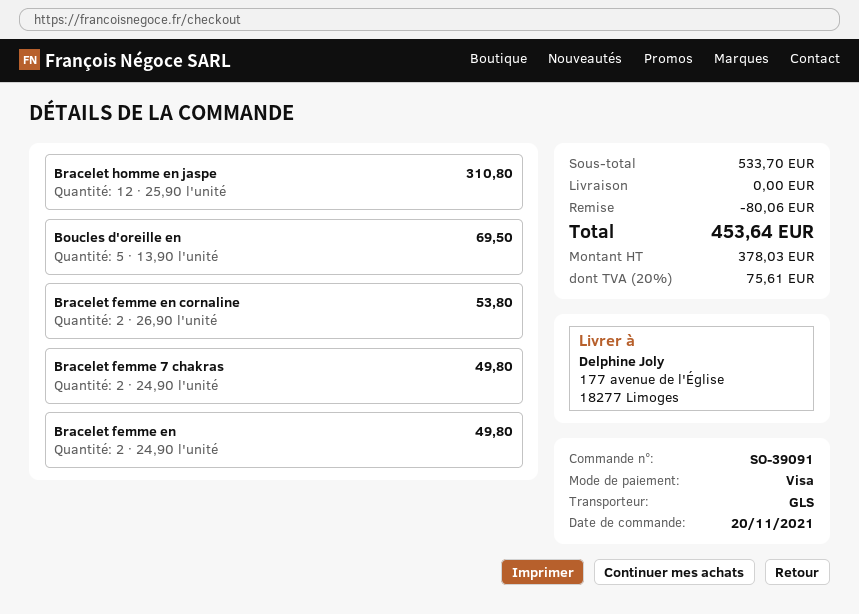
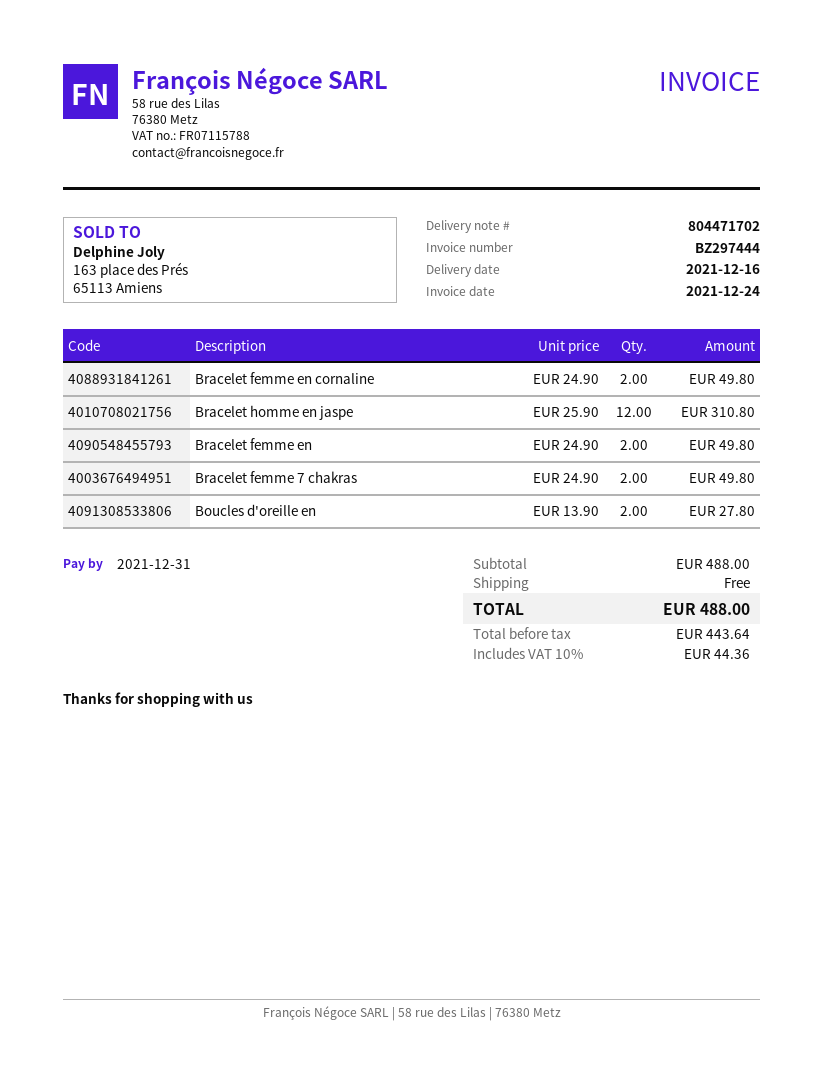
Boucles d'oreille en: 5 x 13.90 = 69.50 -> 2 x 13.90 = 27.80
Bracelet femme en cornaline: 2 x 26.90 = 53.80 -> 2 x 24.90 = 49.80
subtotal: 533.70 -> 488.00
discount: 80.06 -> none
net: 378.03 -> 443.64
tax: 20% = 75.61 -> 10% = 44.36
total: 453.64 -> 488.00

